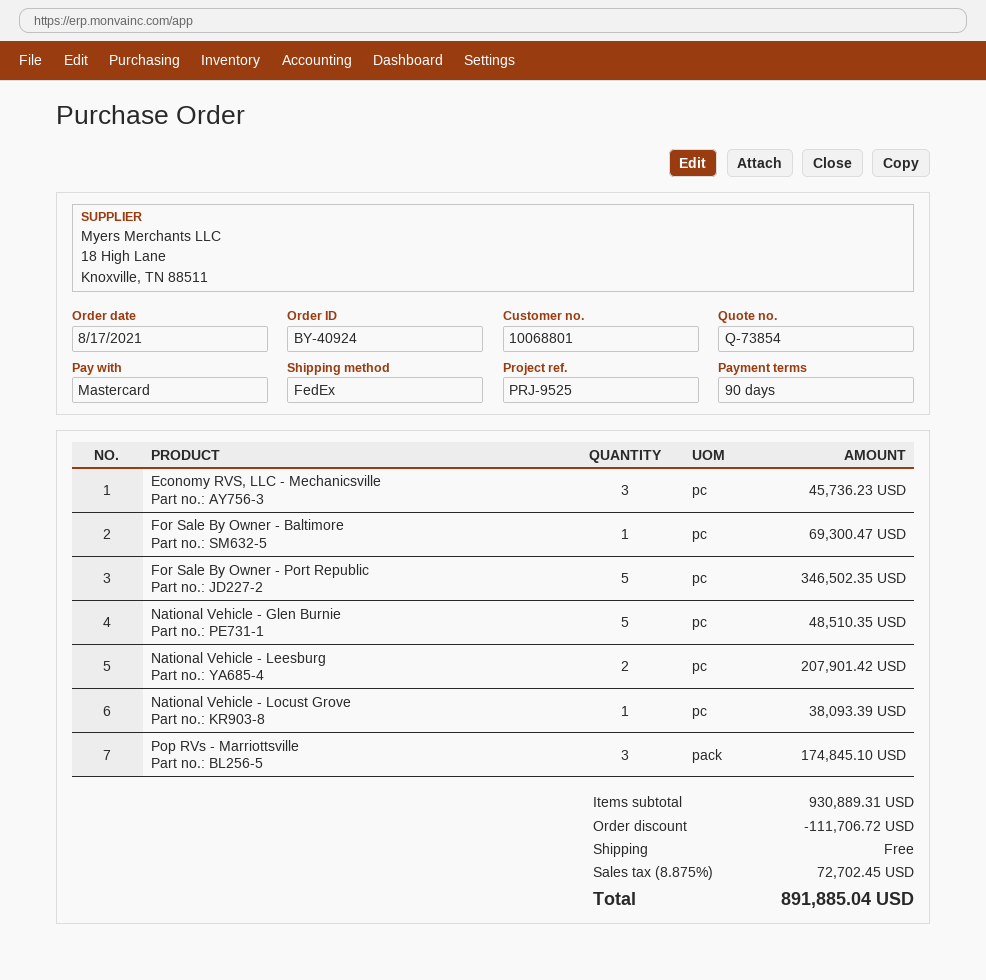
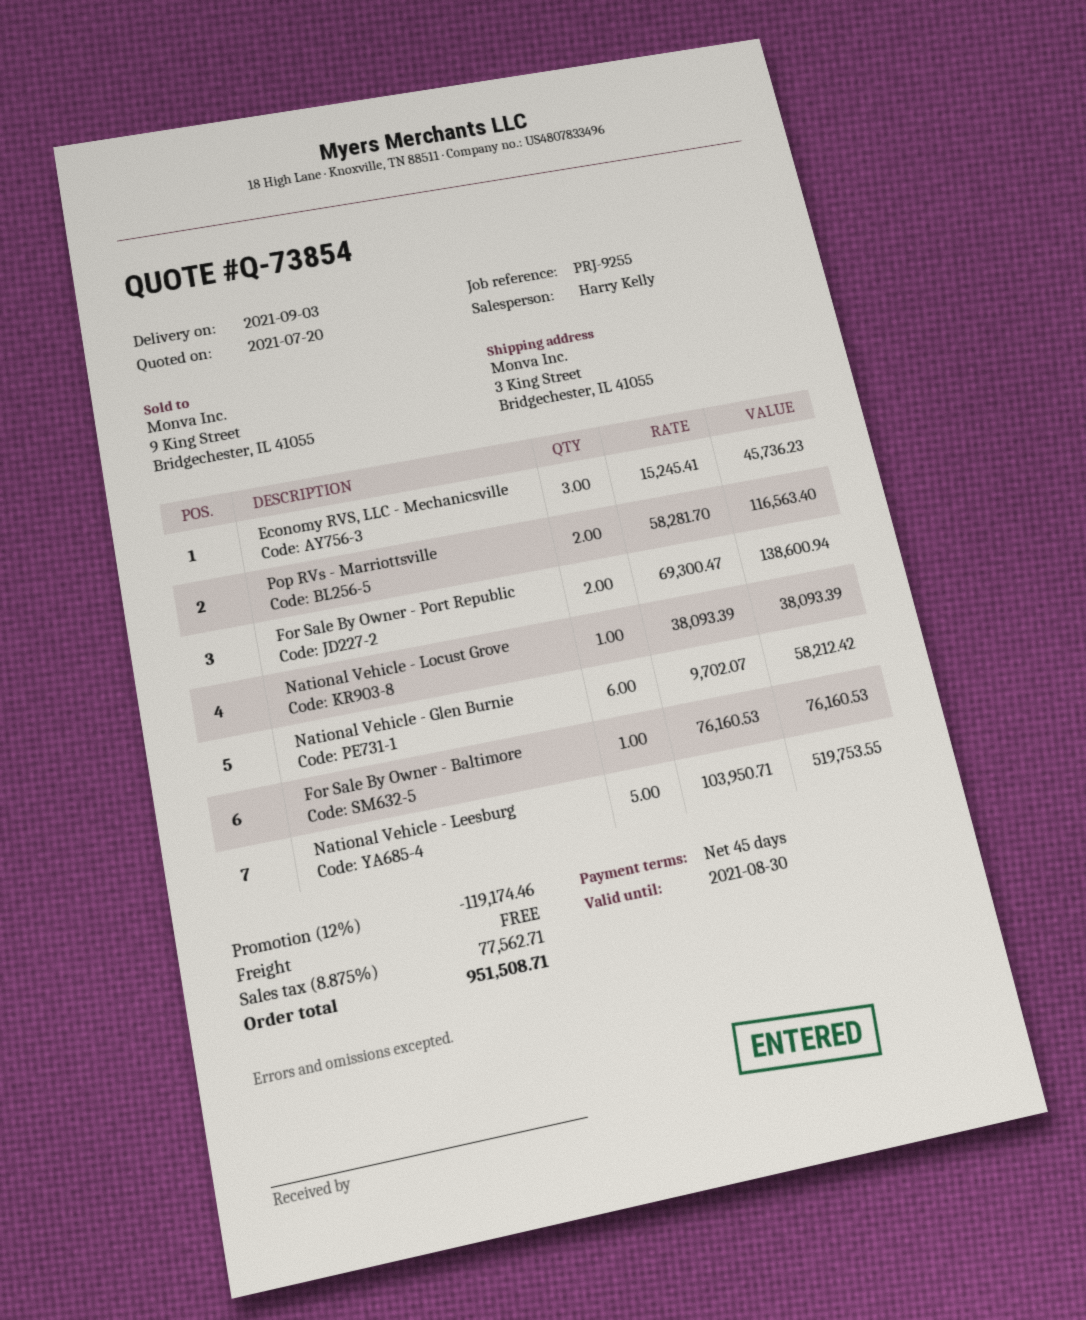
payment terms: 90 days -> 45 days
reference: PRJ-9525 -> PRJ-9255
For Sale By Owner - Baltimore: 1 for 69300.47 -> 1 for 76160.53
For Sale By Owner - Port Republic: 5 for 346502.35 -> 2 for 138600.94
National Vehicle - Glen Burnie: 5 for 48510.35 -> 6 for 58212.42
National Vehicle - Leesburg: 2 for 207901.42 -> 5 for 519753.55
Pop RVs - Marriottsville: 3 for 174845.10 -> 2 for 116563.40
discount: 111706.72 -> 119174.46
tax: 8.875% = 72702.45 -> 8.875% = 77562.71
total: 891885.04 -> 951508.71

